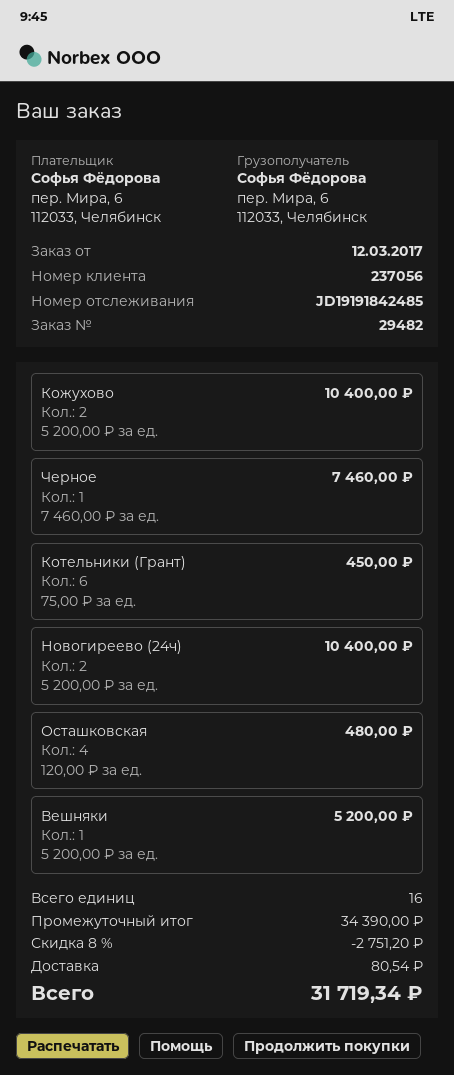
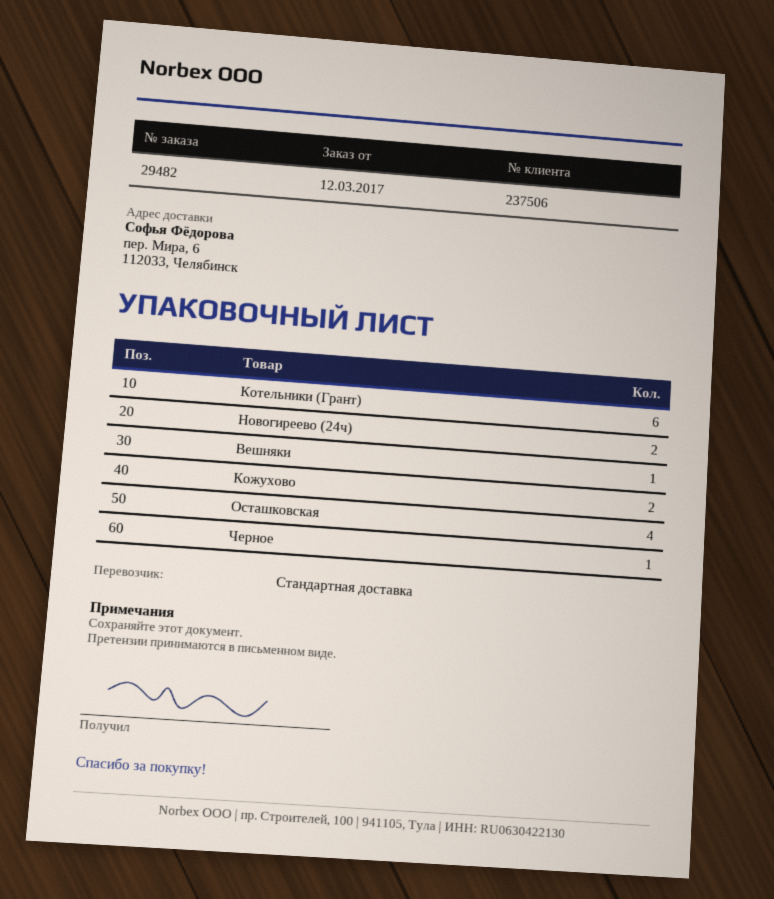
customer number: 237056 -> 237506

